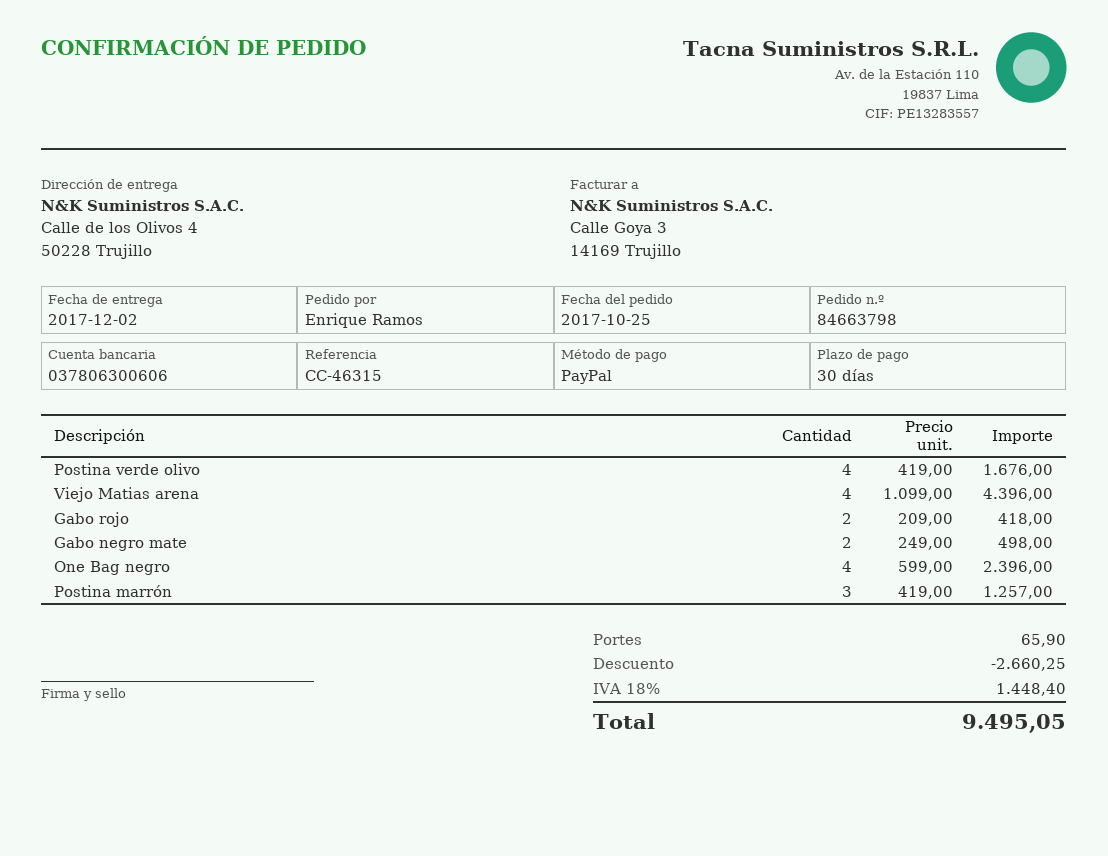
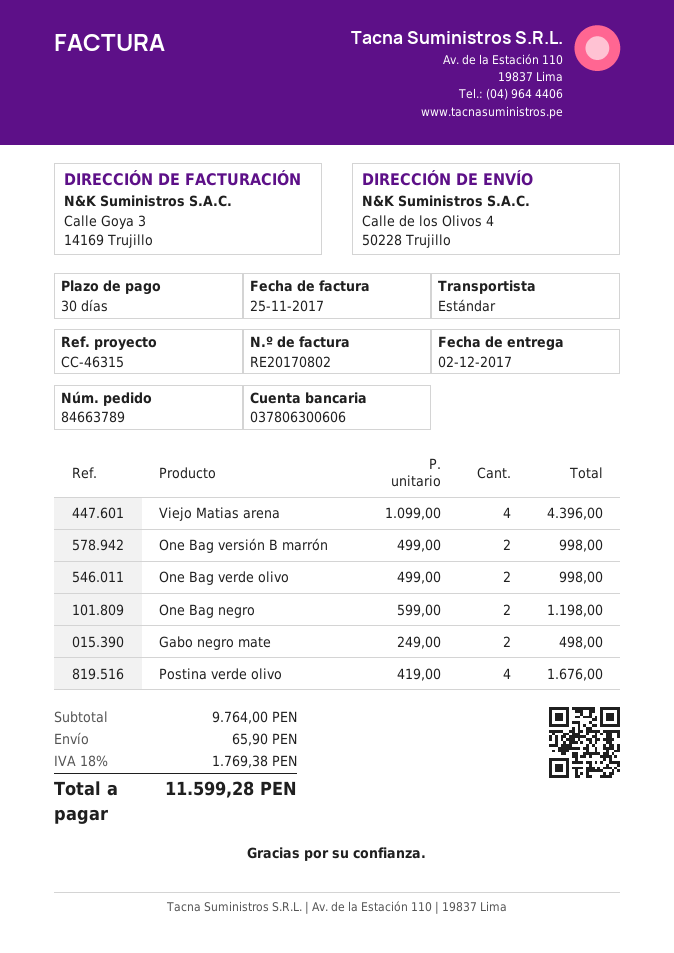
order number: 84663798 -> 84663789
Gabo rojo: 2 x 209.00 = 418.00 -> none
One Bag negro: 4 x 599.00 = 2396.00 -> 2 x 599.00 = 1198.00
Postina marrón: 3 x 419.00 = 1257.00 -> none
One Bag versión B marrón: none -> 2 x 499.00 = 998.00
One Bag verde olivo: none -> 2 x 499.00 = 998.00
discount: 2660.25 -> none
tax: 18% = 1448.40 -> 18% = 1769.38
total: 9495.05 -> 11599.28

